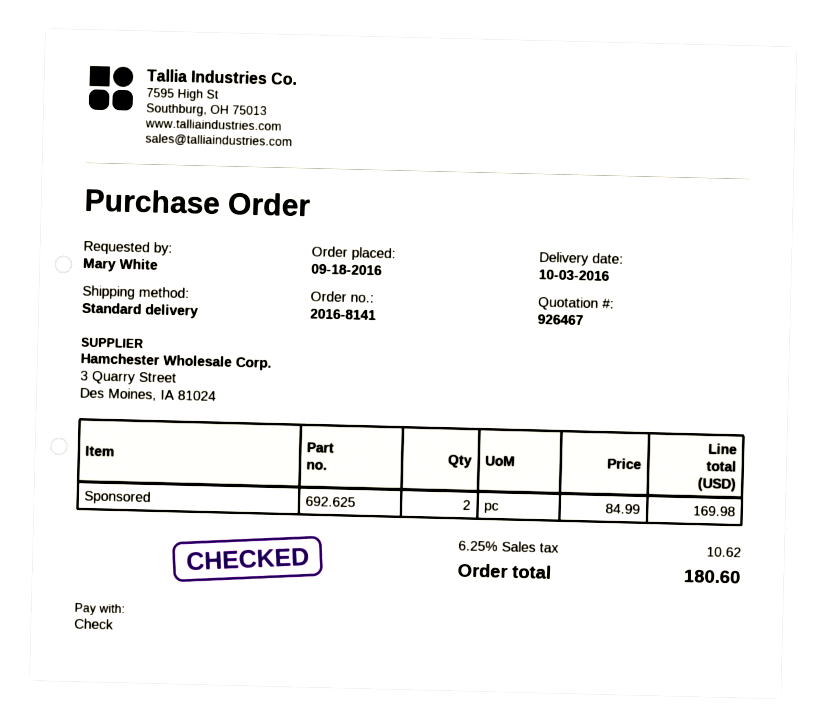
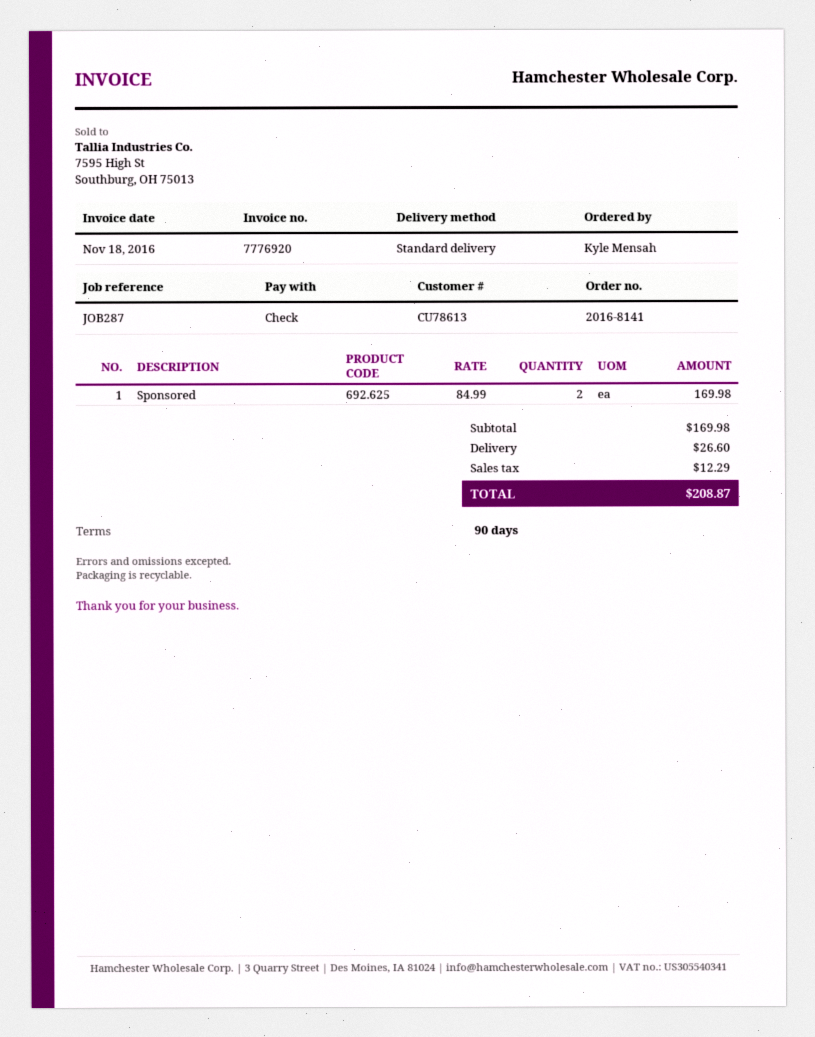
ordered by: Mary White -> Kyle Mensah
shipping: none -> 26.60
tax: 10.62 -> 12.29
total: 180.60 -> 208.87

